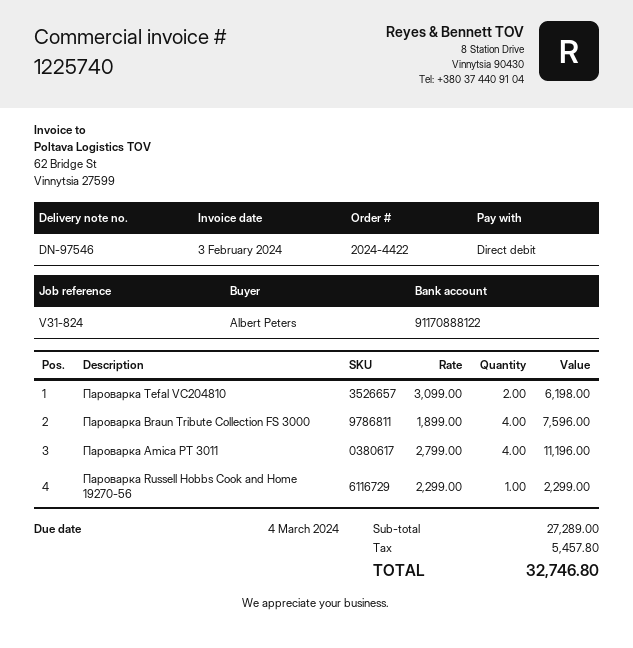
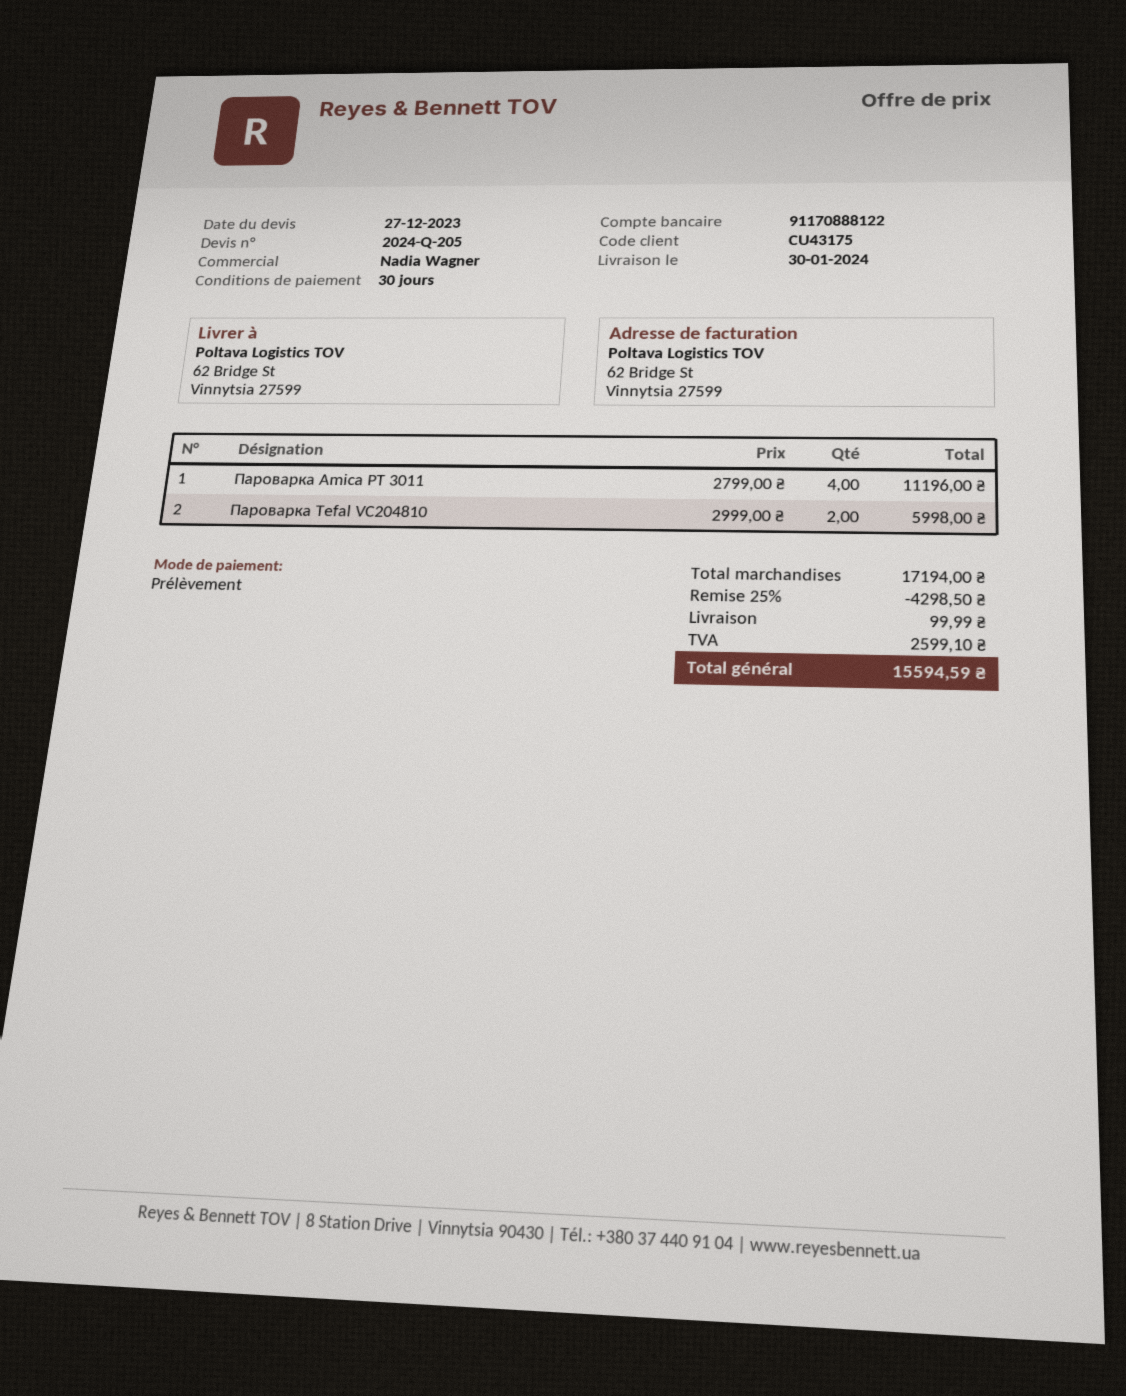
Пароварка Tefal VC204810: 2 x 3099.00 = 6198.00 -> 2 x 2999.00 = 5998.00
Пароварка Braun Tribute Collection FS 3000: 4 x 1899.00 = 7596.00 -> none
Пароварка Russell Hobbs Cook and Home 19270-56: 1 x 2299.00 = 2299.00 -> none
subtotal: 27289.00 -> 17194.00
discount: none -> 25% = 4298.50
shipping: none -> 99.99
tax: 5457.80 -> 2599.10
total: 32746.80 -> 15594.59

